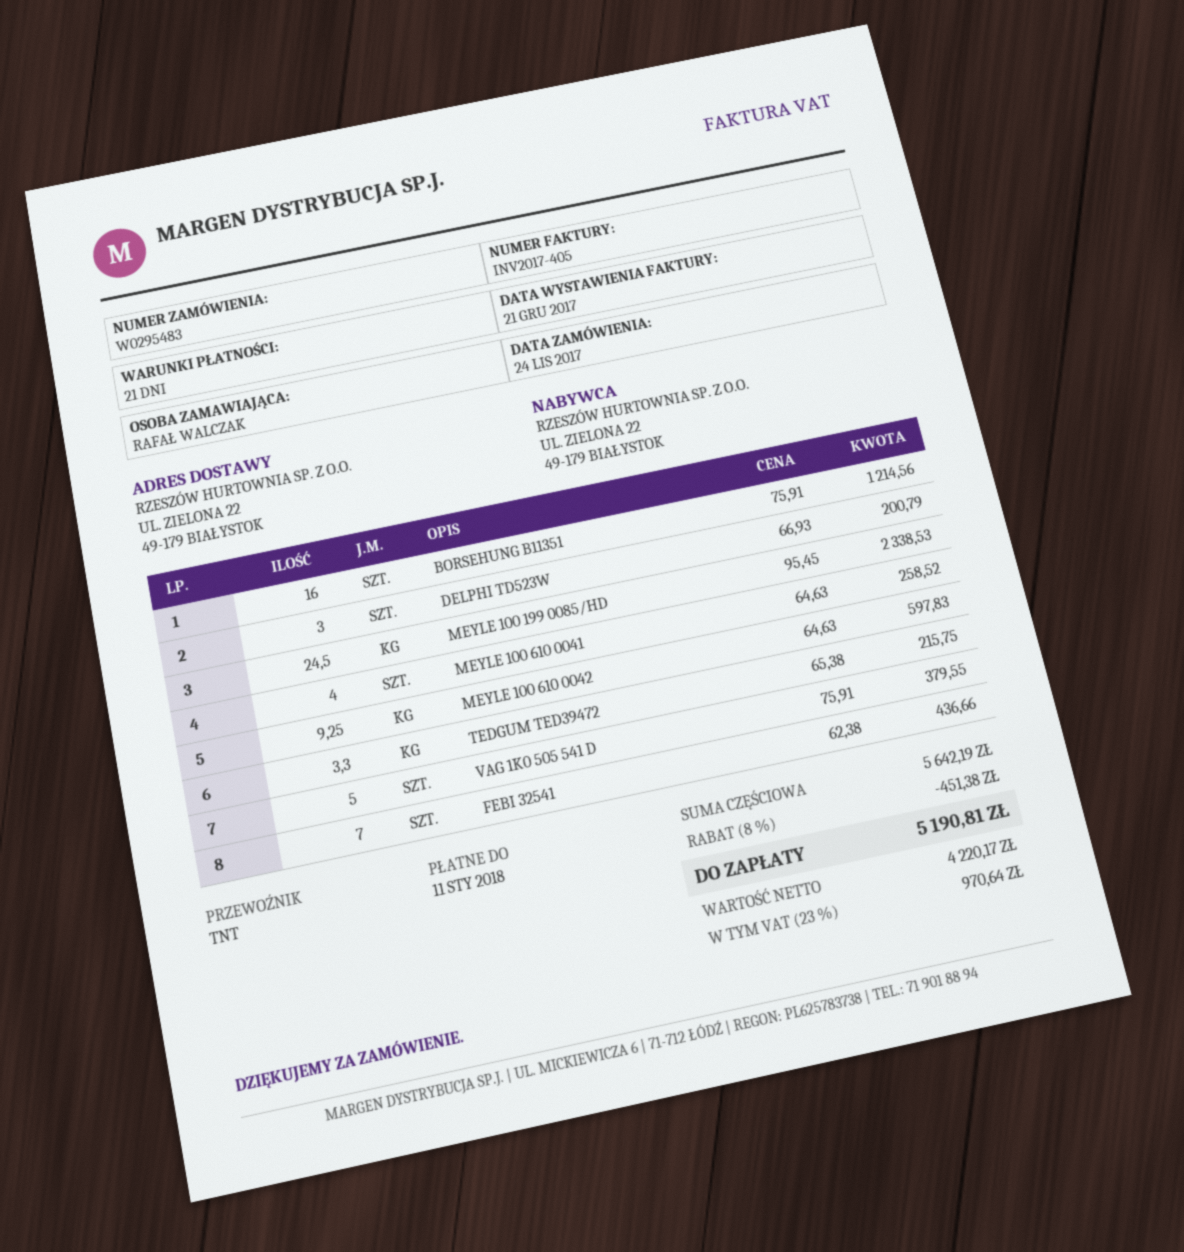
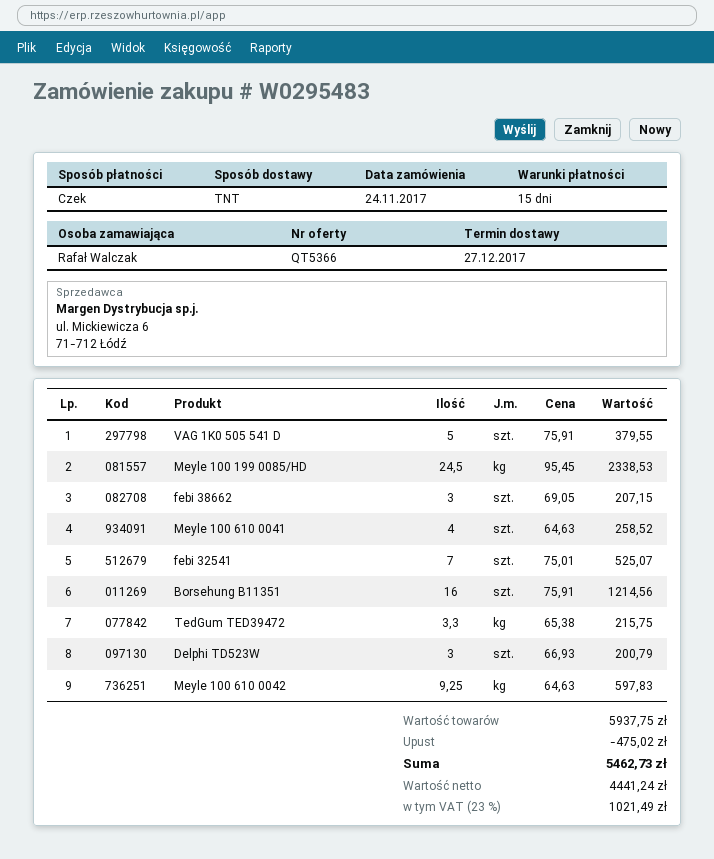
payment terms: 21 days -> 15 days
FEBI 32541: 7 x 62.38 = 436.66 -> 7 x 75.01 = 525.07
febi 38662: none -> 3 x 69.05 = 207.15
subtotal: 5642.19 -> 5937.75
discount: 451.38 -> 475.02
net: 4220.17 -> 4441.24
tax: 23% = 970.64 -> 23% = 1021.49
total: 5190.81 -> 5462.73

